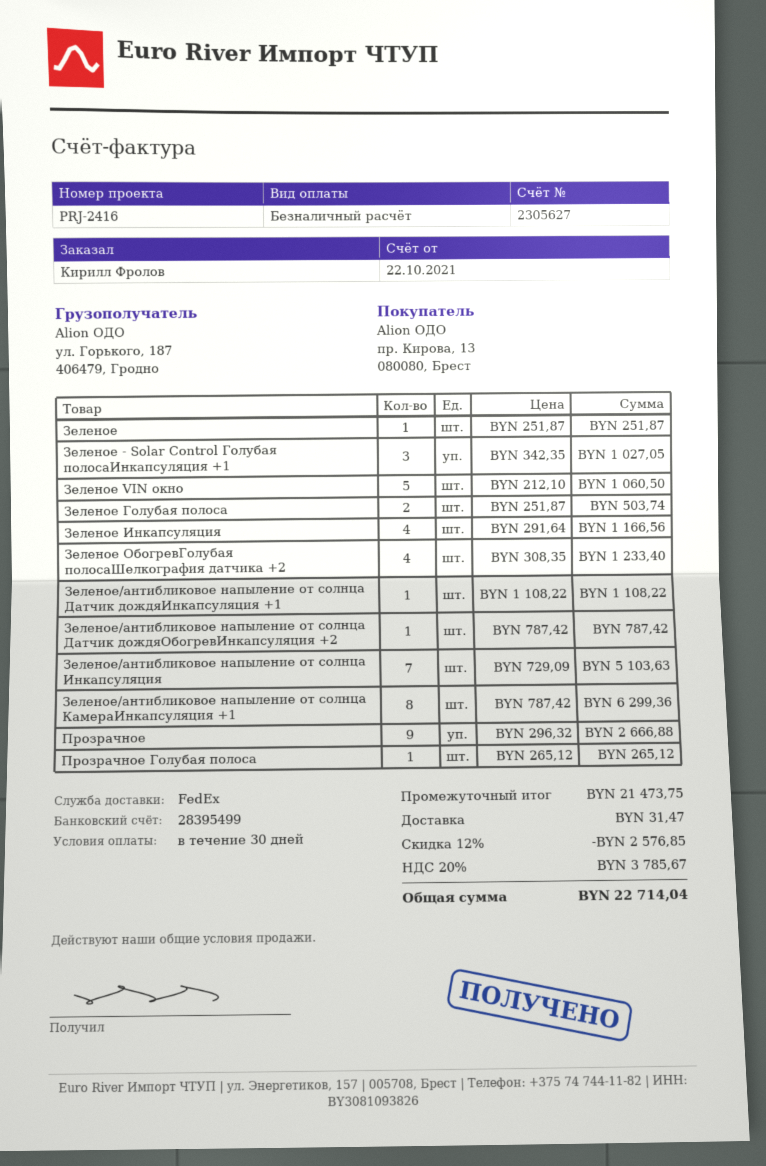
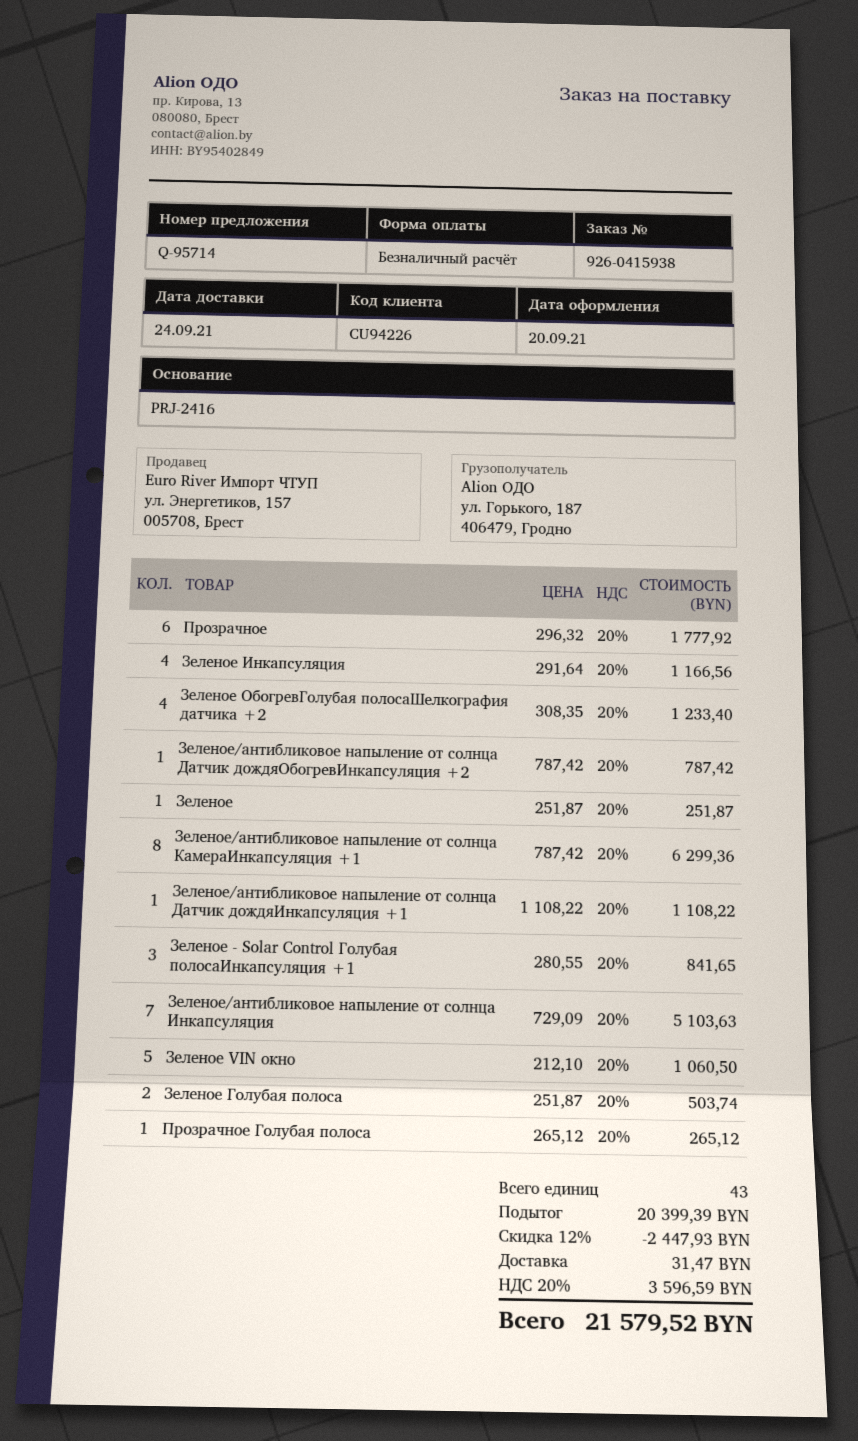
Зеленое - Solar Control Голубая полосаИнкапсуляция +1: 3 x 342.35 = 1027.05 -> 3 x 280.55 = 841.65
Прозрачное: 9 x 296.32 = 2666.88 -> 6 x 296.32 = 1777.92
subtotal: 21473.75 -> 20399.39
discount: 12% = 2576.85 -> 12% = 2447.93
tax: 20% = 3785.67 -> 20% = 3596.59
total: 22714.04 -> 21579.52

